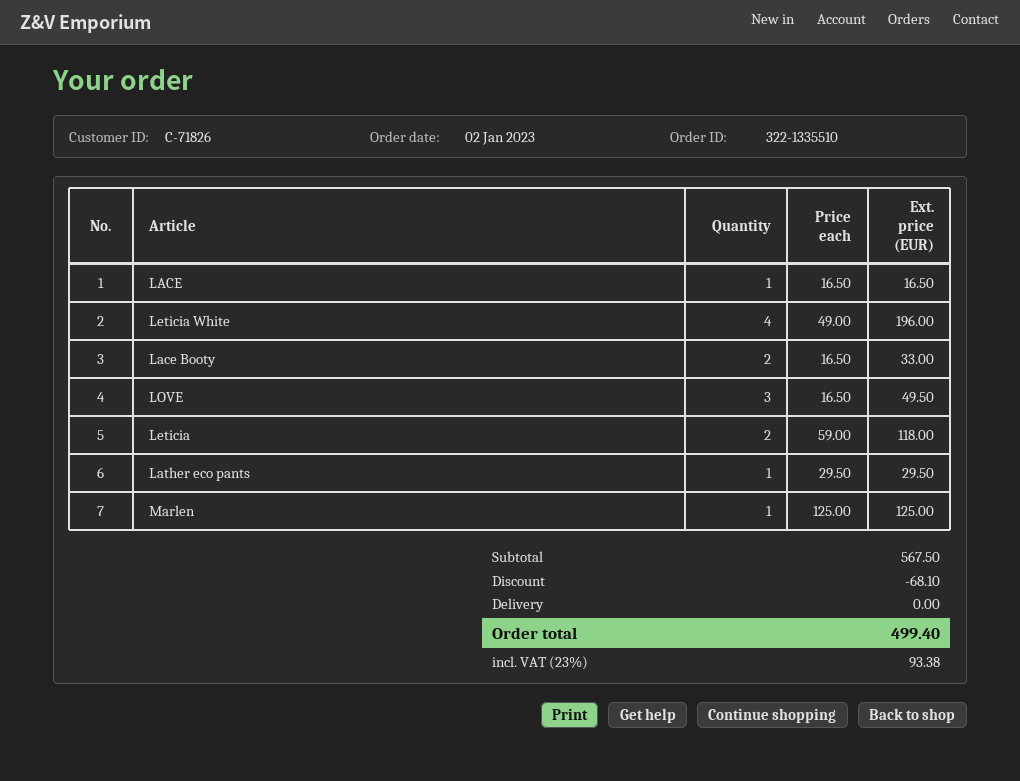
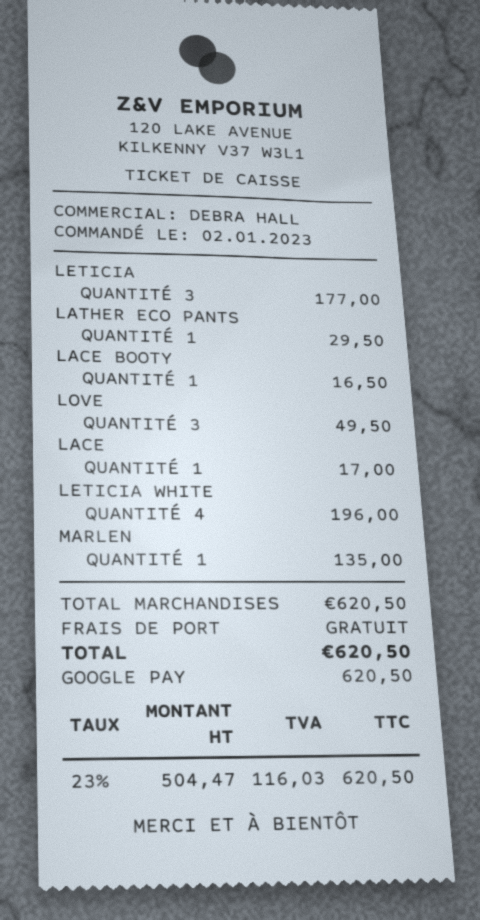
LACE: 1 for 16.50 -> 1 for 17.00
Lace Booty: 2 for 33.00 -> 1 for 16.50
Leticia: 2 for 118.00 -> 3 for 177.00
Marlen: 1 for 125.00 -> 1 for 135.00
subtotal: 567.50 -> 620.50
discount: 68.10 -> none
tax: 23% = 93.38 -> 23% = 116.03
total: 499.40 -> 620.50

